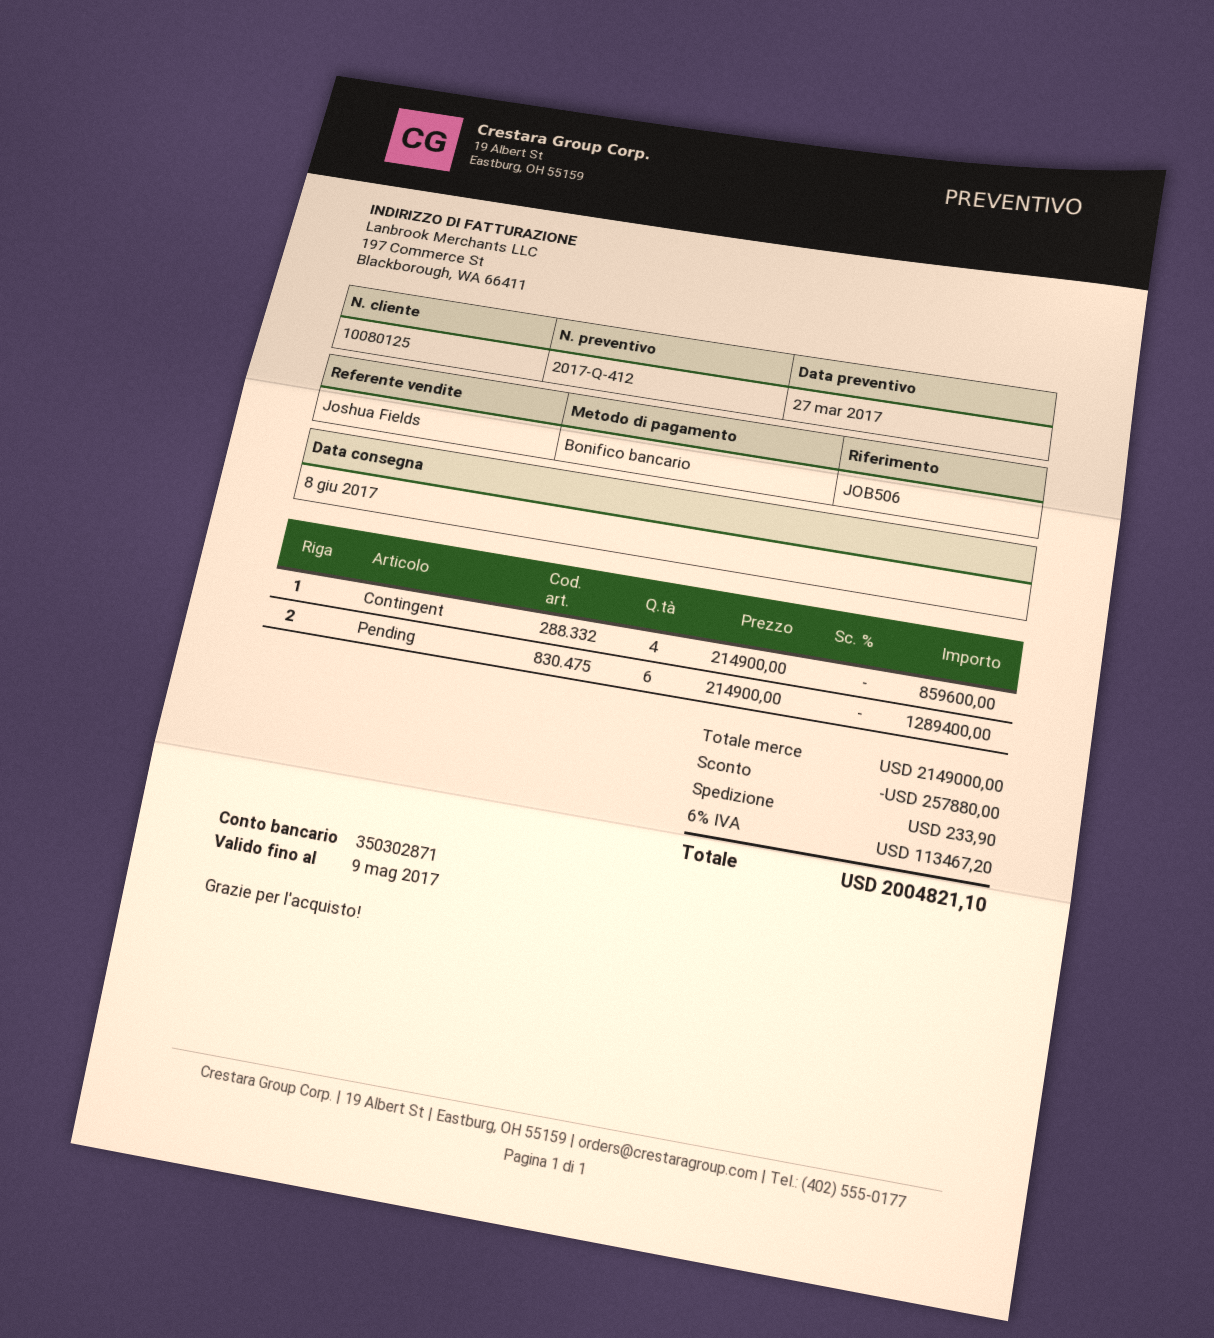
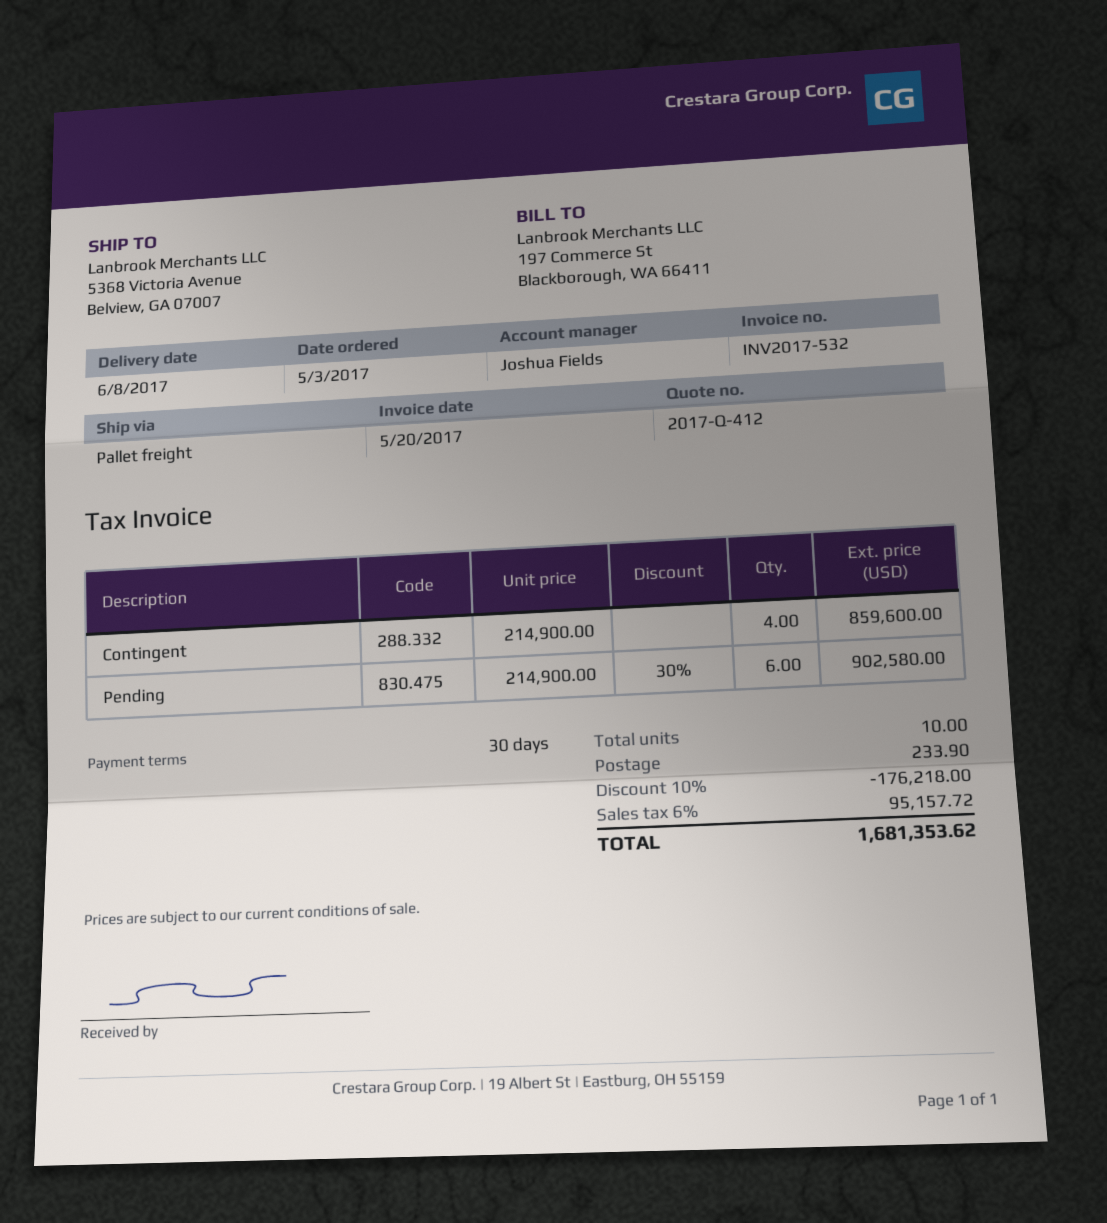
Pending: 6 x 214900.00 = 1289400.00 -> 6 x 214900.00 - 30% = 902580.00
discount: 257880.00 -> 176218.00
tax: 6% = 113467.20 -> 6% = 95157.72
total: 2004821.10 -> 1681353.62

